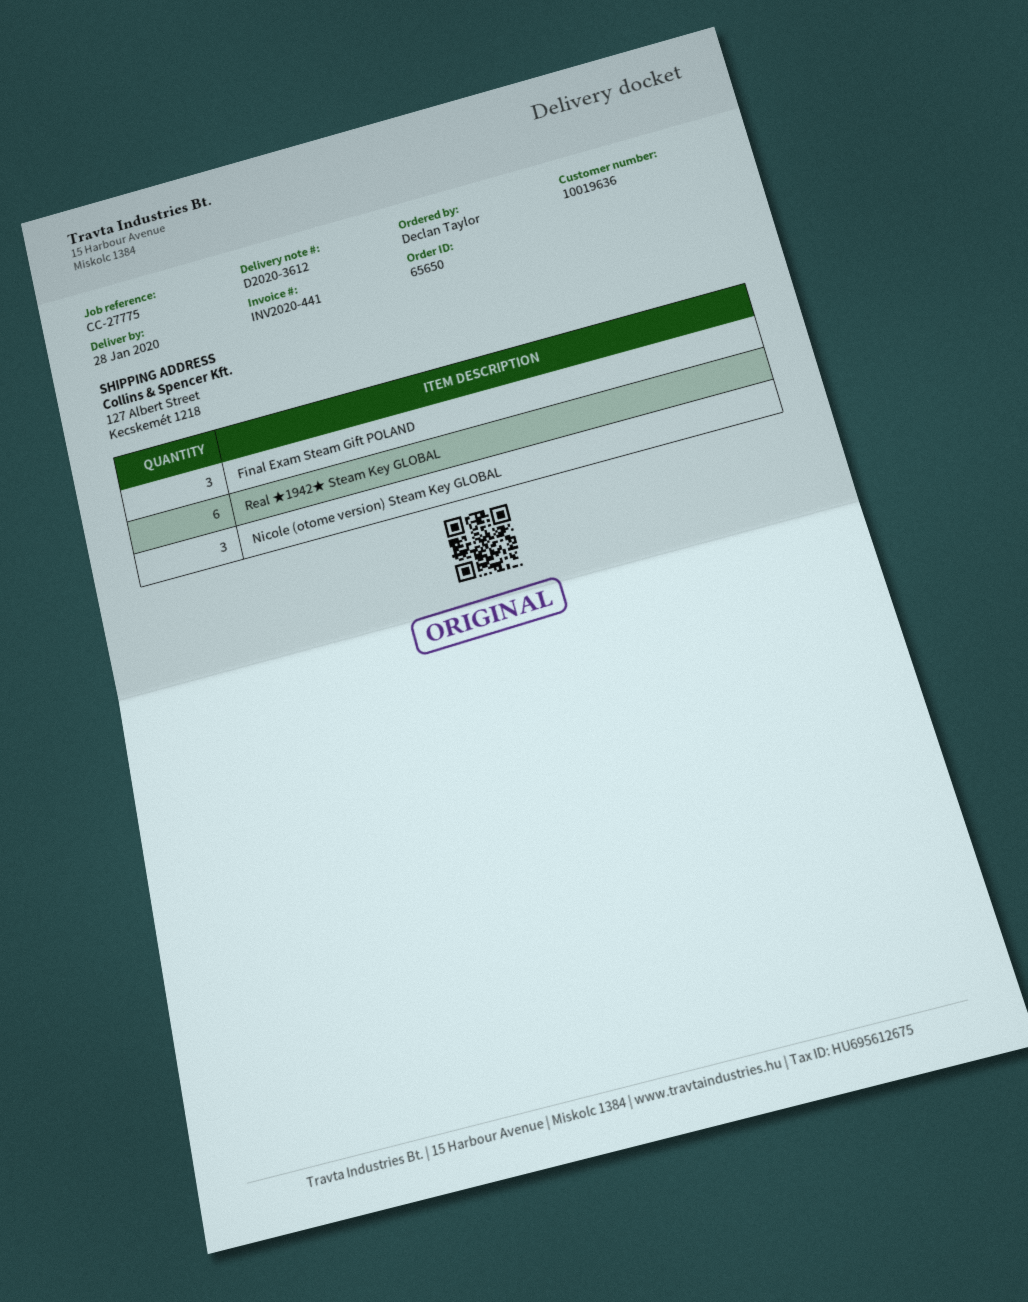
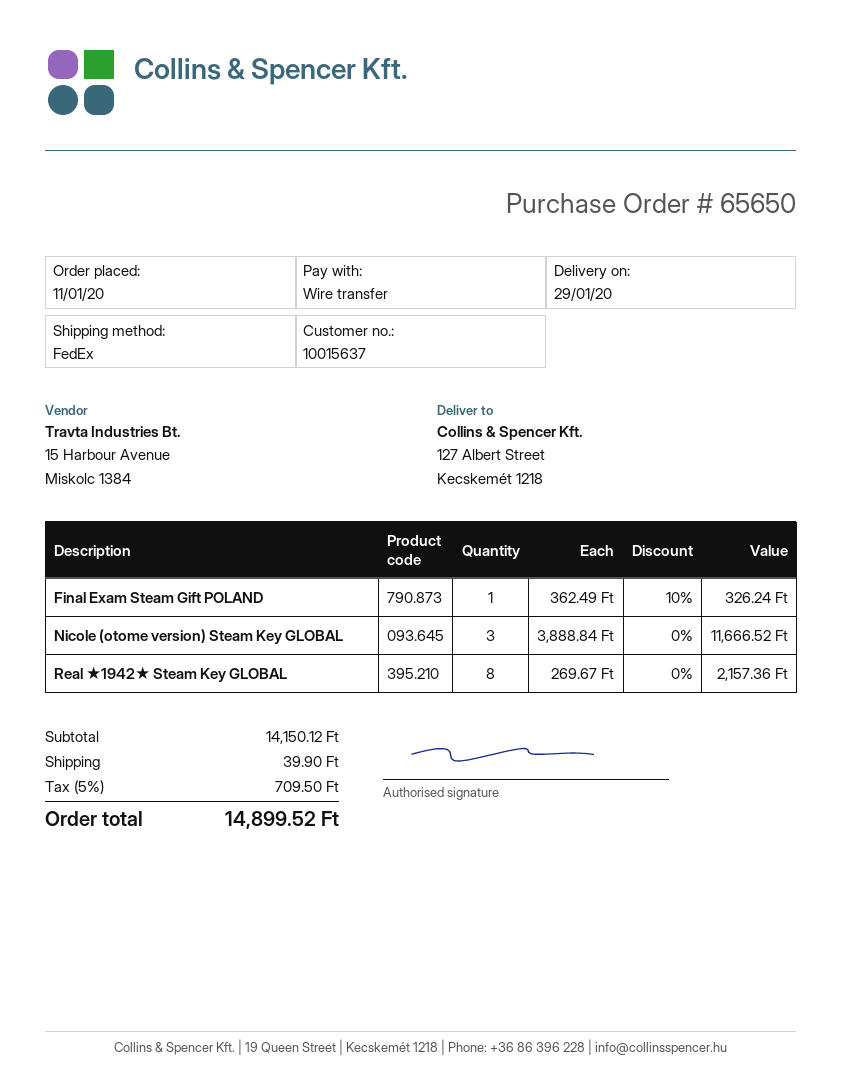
delivery date: 2020-01-28 -> 2020-01-29
customer number: 10019636 -> 10015637
Final Exam Steam Gift POLAND: 3 -> 1
Real ★1942★ Steam Key GLOBAL: 6 -> 8

